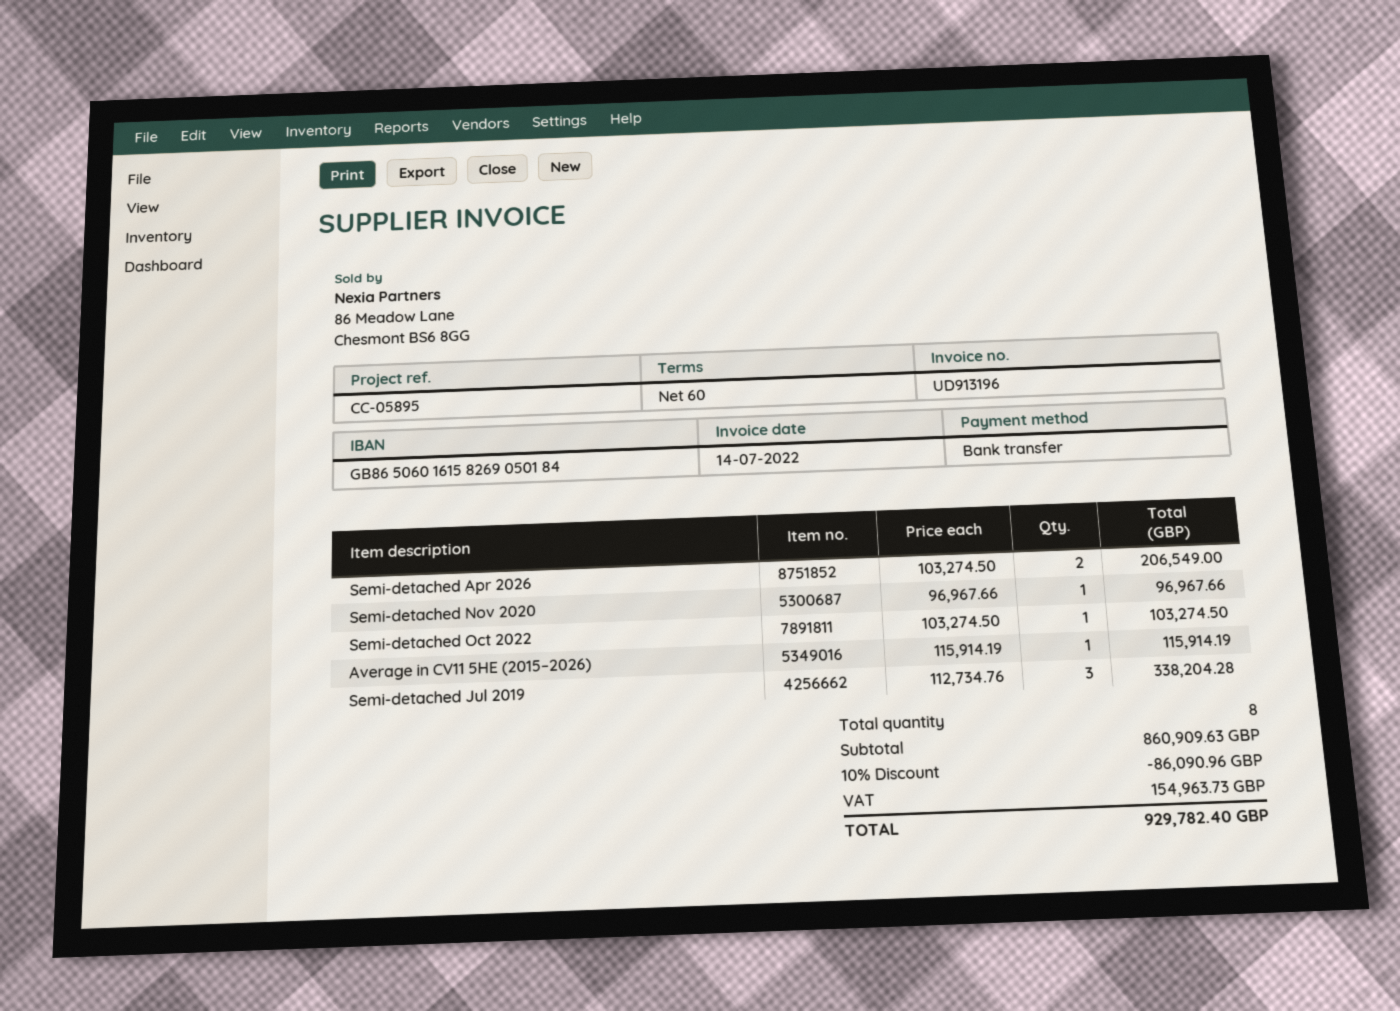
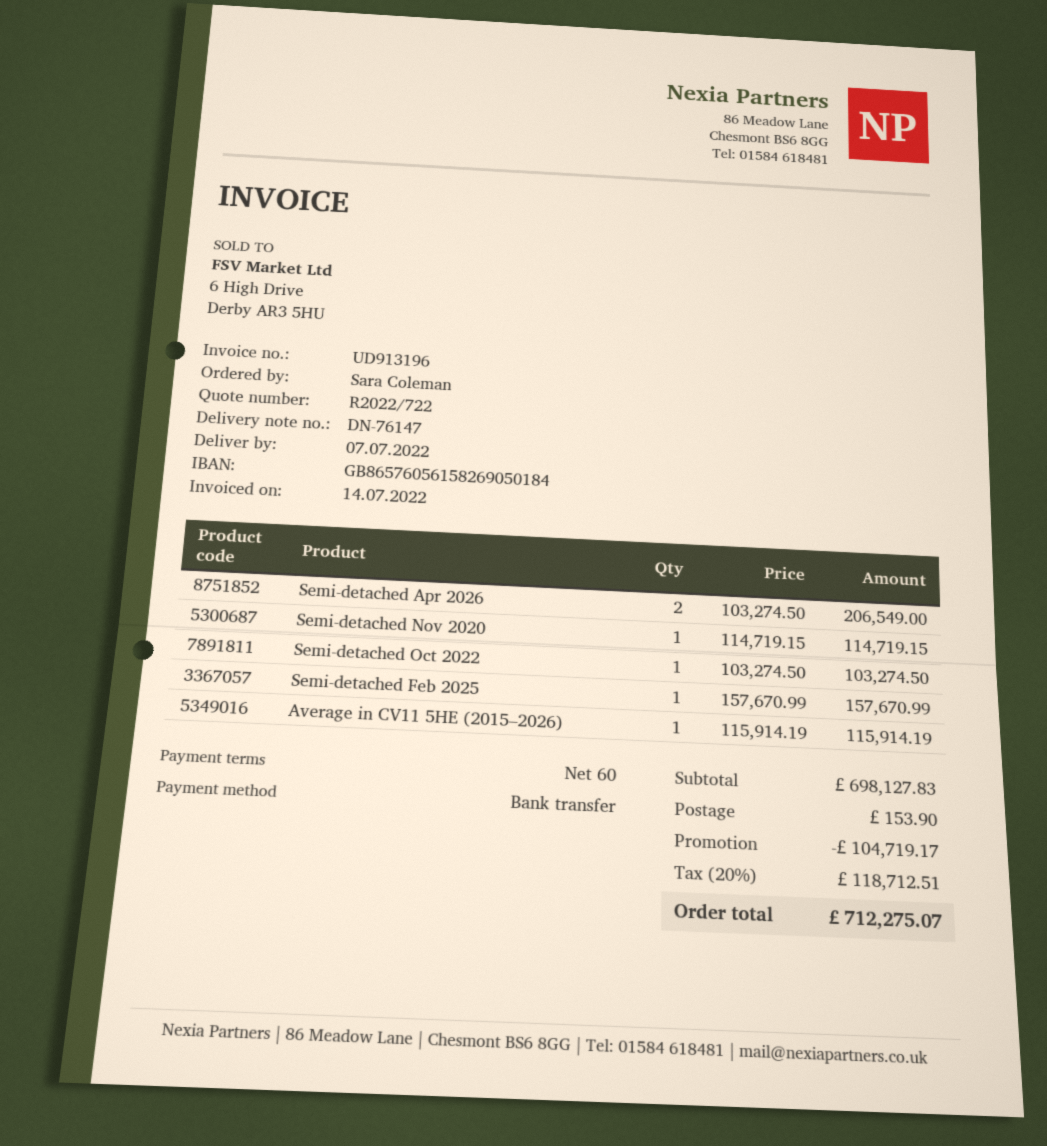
bank account: GB86506016158269050184 -> GB86576056158269050184
Semi-detached Nov 2020: 1 x 96967.66 = 96967.66 -> 1 x 114719.15 = 114719.15
Semi-detached Jul 2019: 3 x 112734.76 = 338204.28 -> none
Semi-detached Feb 2025: none -> 1 x 157670.99 = 157670.99
subtotal: 860909.63 -> 698127.83
discount: 86090.96 -> 104719.17
shipping: none -> 153.90
tax: 154963.73 -> 118712.51
total: 929782.40 -> 712275.07

